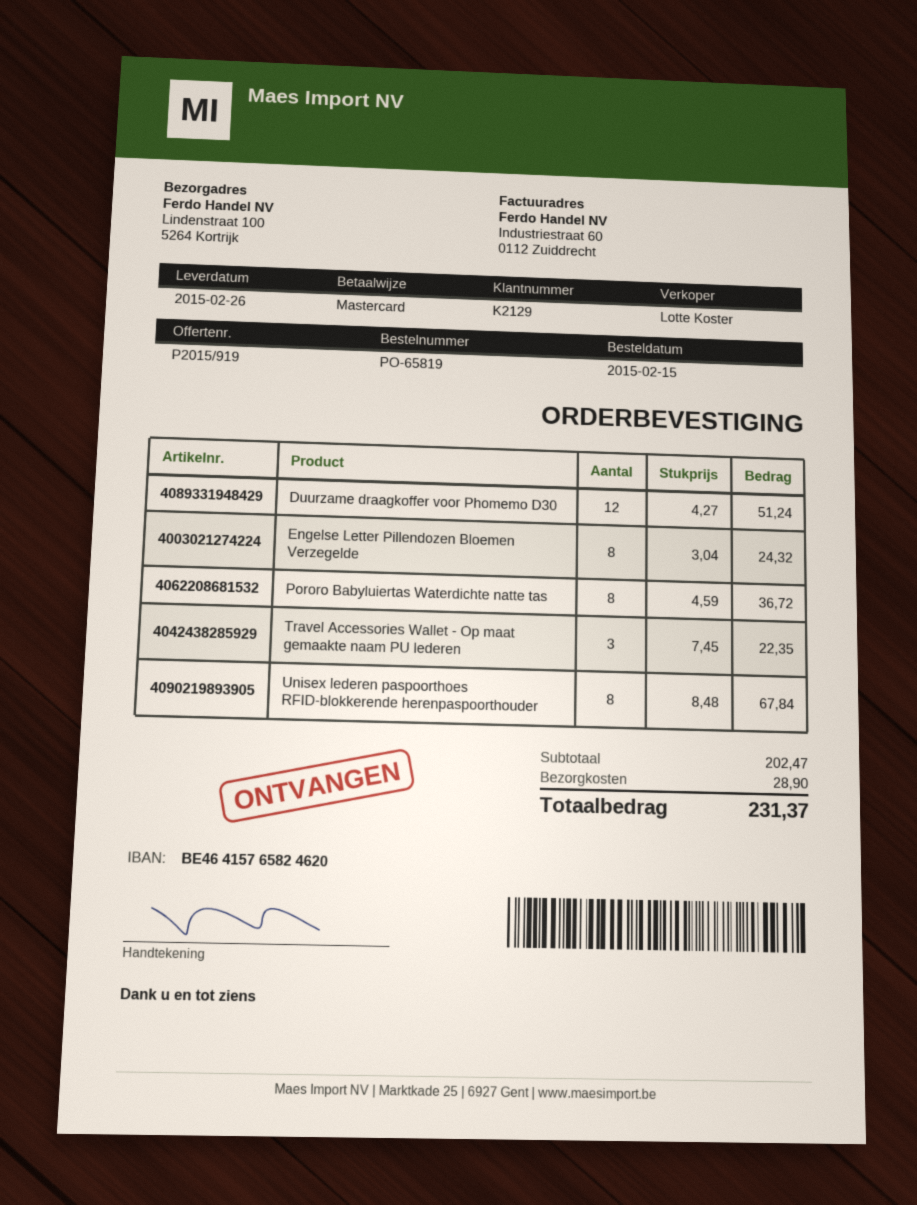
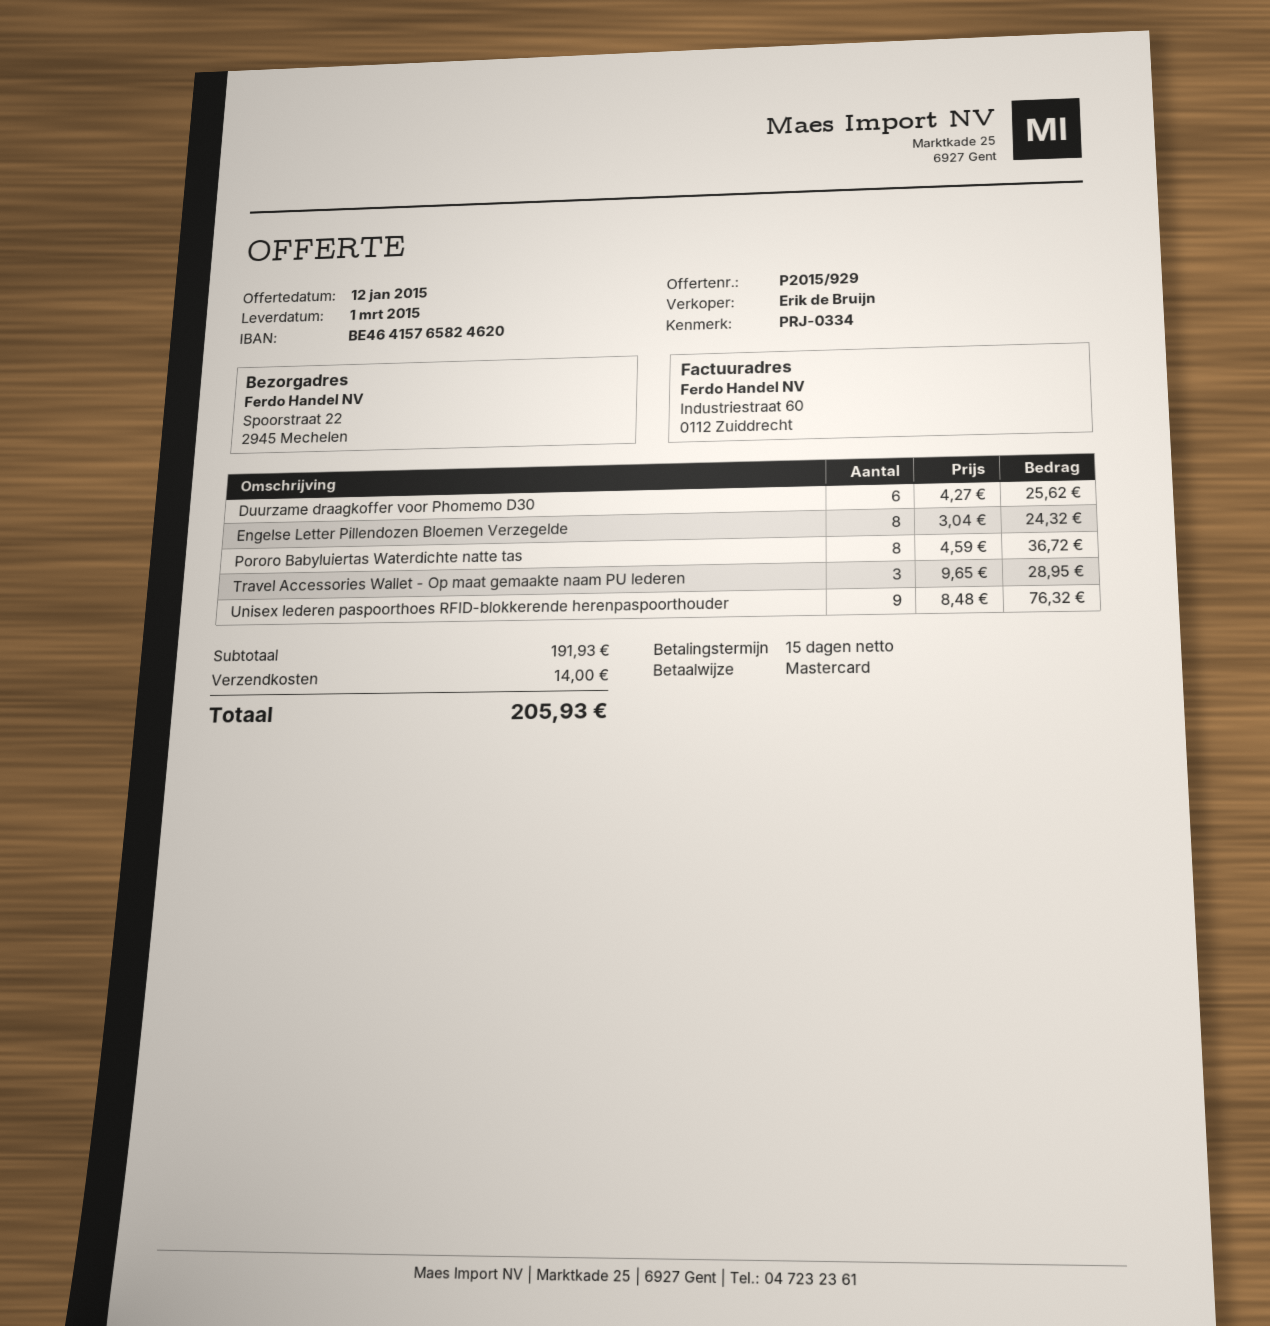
quote number: P2015/919 -> P2015/929
delivery date: 2015-02-26 -> 2015-03-01
sales rep: Lotte Koster -> Erik de Bruijn
ship to: Lindenstraat 100, 5264 Kortrijk -> Spoorstraat 22, 2945 Mechelen
Duurzame draagkoffer voor Phomemo D30: 12 x 4.27 = 51.24 -> 6 x 4.27 = 25.62
Travel Accessories Wallet - Op maat gemaakte naam PU lederen: 3 x 7.45 = 22.35 -> 3 x 9.65 = 28.95
Unisex lederen paspoorthoes RFID-blokkerende herenpaspoorthouder: 8 x 8.48 = 67.84 -> 9 x 8.48 = 76.32
subtotal: 202.47 -> 191.93
shipping: 28.90 -> 14.00
total: 231.37 -> 205.93

